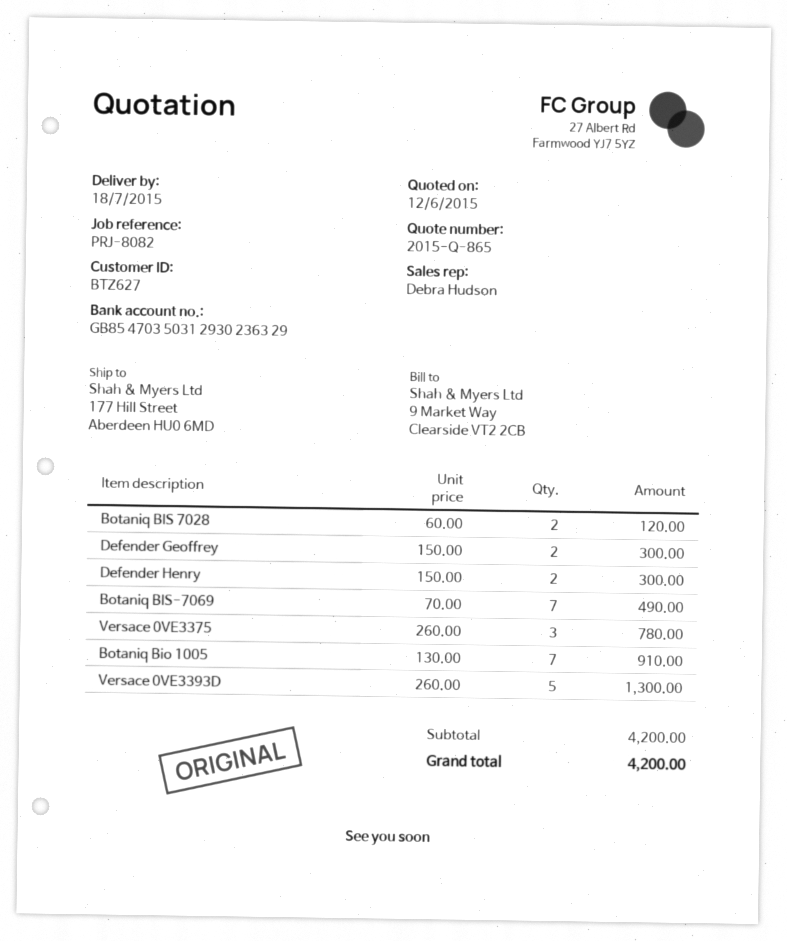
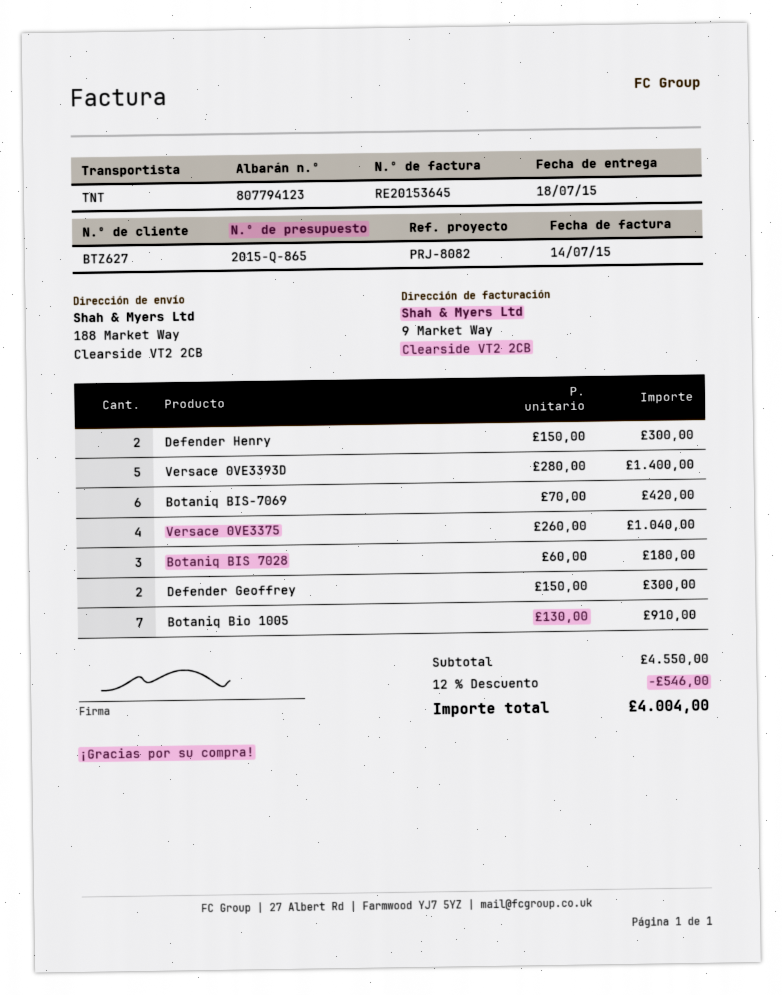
ship to: 177 Hill Street, Aberdeen HU0 6MD -> 188 Market Way, Clearside VT2 2CB
Botaniq BIS 7028: 2 x 60.00 = 120.00 -> 3 x 60.00 = 180.00
Botaniq BIS-7069: 7 x 70.00 = 490.00 -> 6 x 70.00 = 420.00
Versace 0VE3375: 3 x 260.00 = 780.00 -> 4 x 260.00 = 1040.00
Versace 0VE3393D: 5 x 260.00 = 1300.00 -> 5 x 280.00 = 1400.00
subtotal: 4200.00 -> 4550.00
discount: none -> 12% = 546.00
total: 4200.00 -> 4004.00

